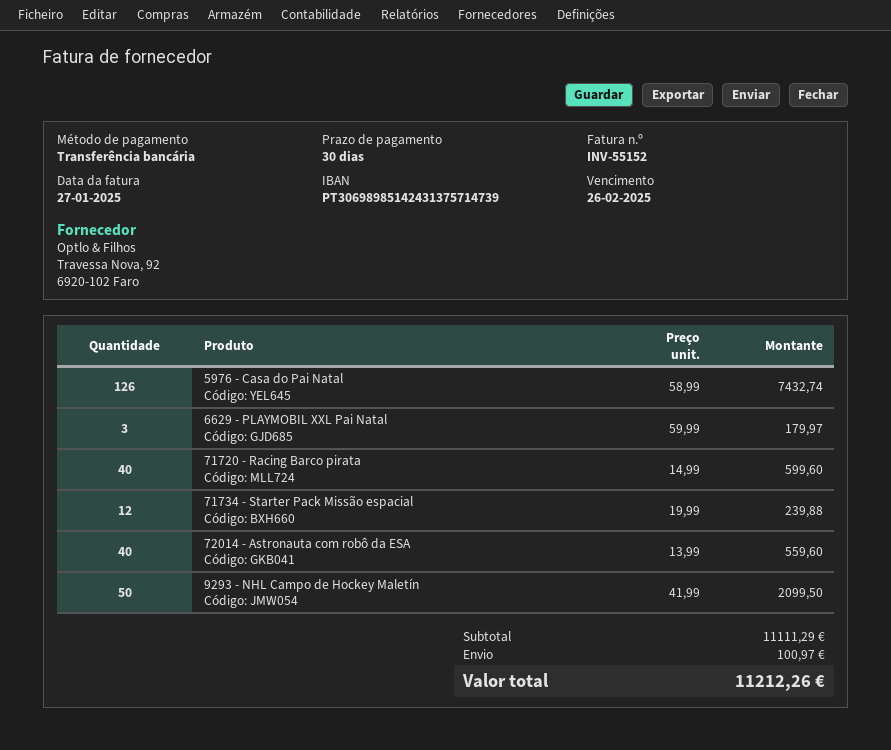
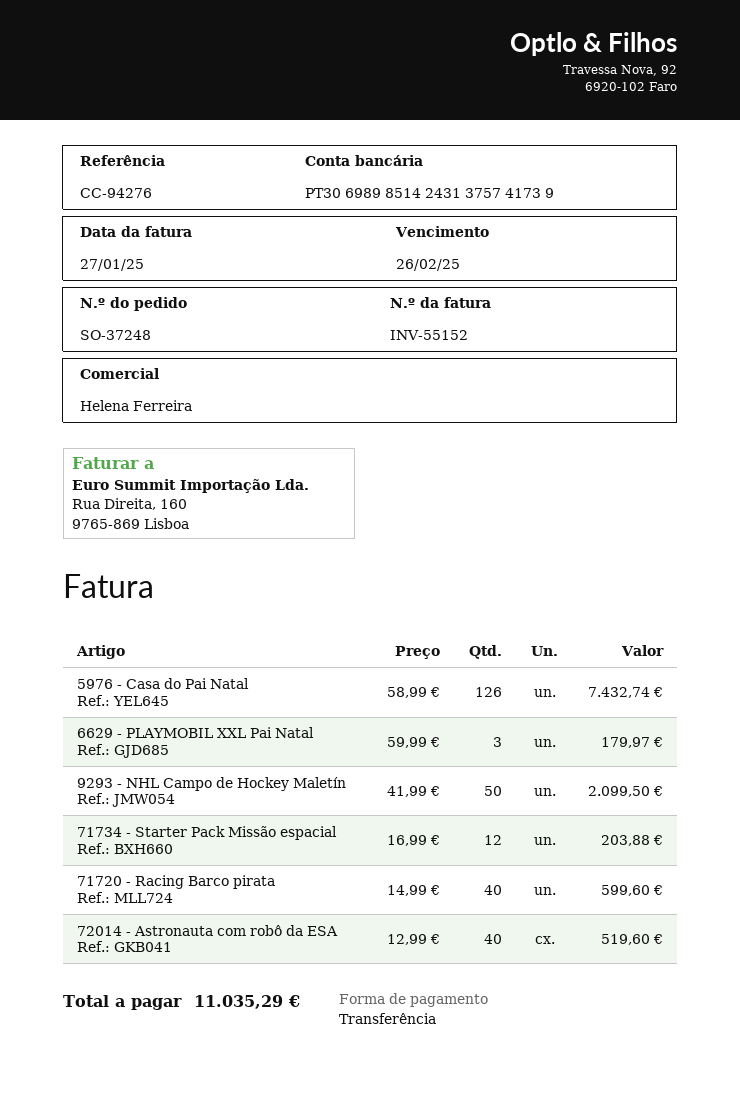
bank account: PT30698985142431375714739 -> PT30698985142431375741739
71734 - Starter Pack Missão espacial: 12 x 19.99 = 239.88 -> 12 x 16.99 = 203.88
72014 - Astronauta com robô da ESA: 40 x 13.99 = 559.60 -> 40 x 12.99 = 519.60
shipping: 100.97 -> none
total: 11212.26 -> 11035.29

